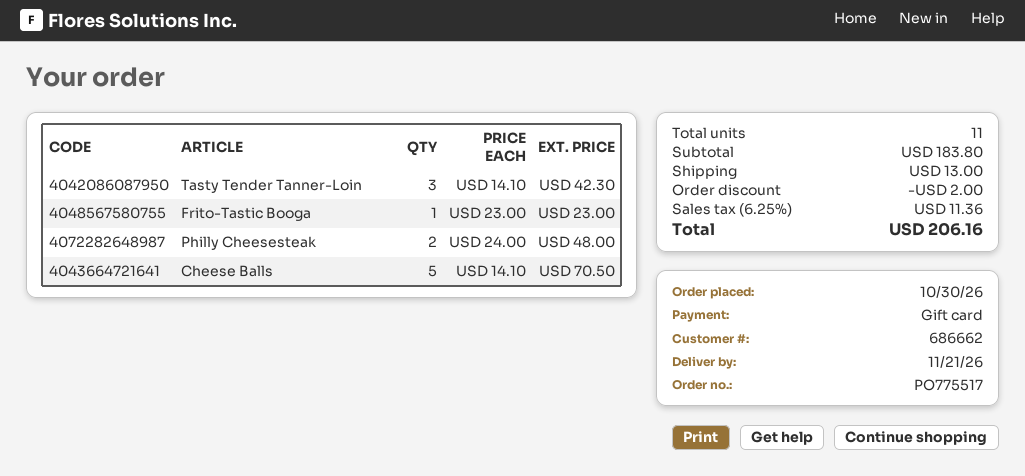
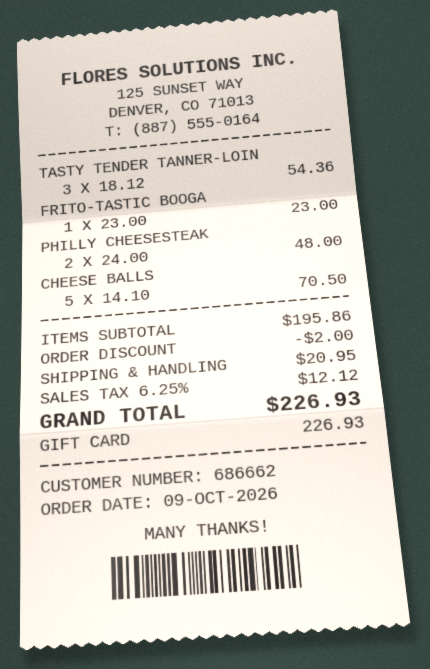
order date: 2026-10-30 -> 2026-10-09
Tasty Tender Tanner-Loin: 3 x 14.10 = 42.30 -> 3 x 18.12 = 54.36
subtotal: 183.80 -> 195.86
shipping: 13.00 -> 20.95
tax: 6.25% = 11.36 -> 6.25% = 12.12
total: 206.16 -> 226.93

